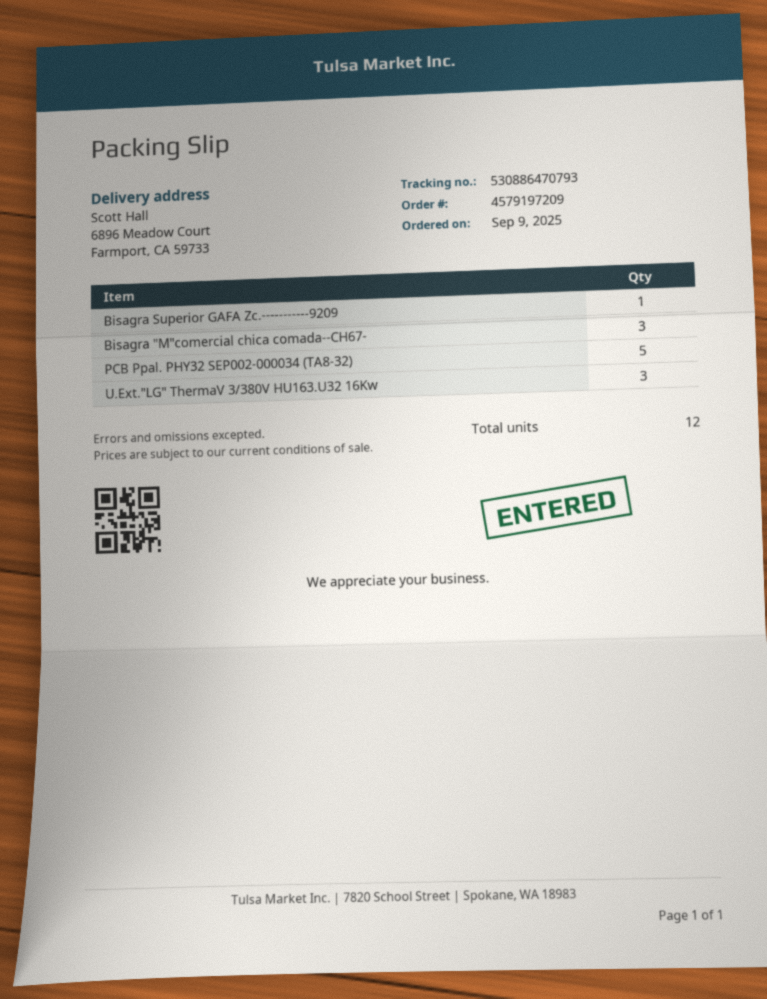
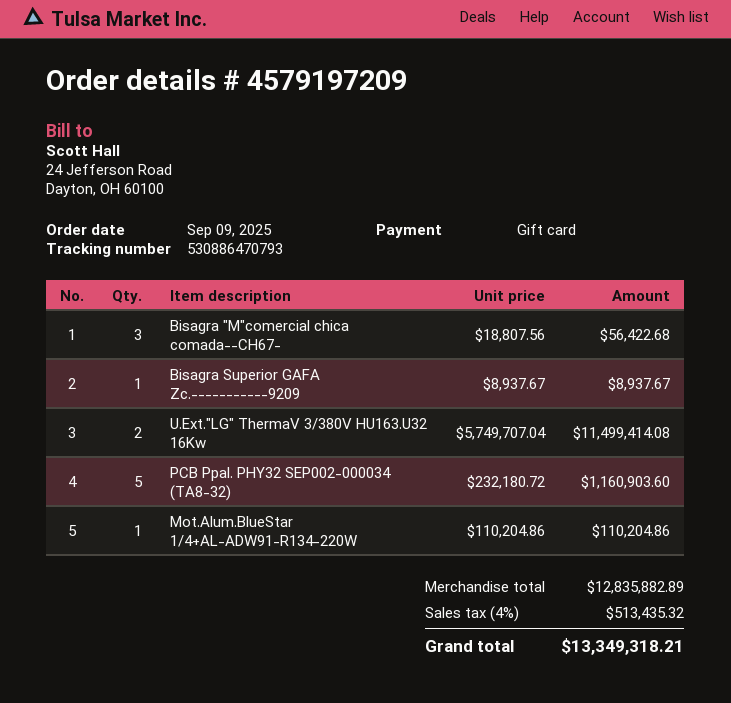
U.Ext."LG" ThermaV 3/380V HU163.U32 16Kw: 3 -> 2
Mot.Alum.BlueStar 1/4+AL-ADW91-R134-220W: none -> 1

